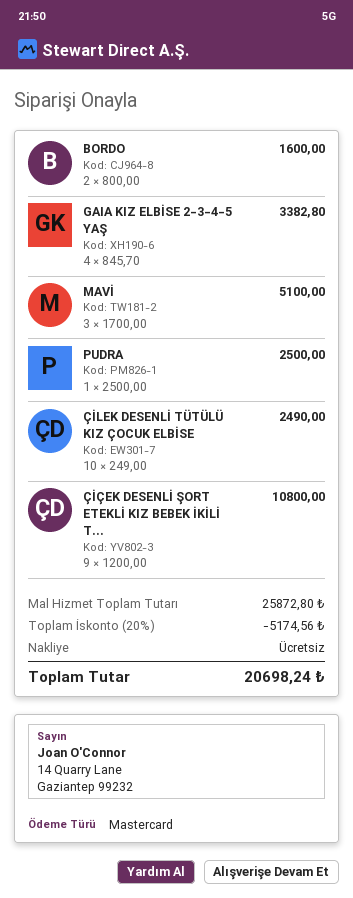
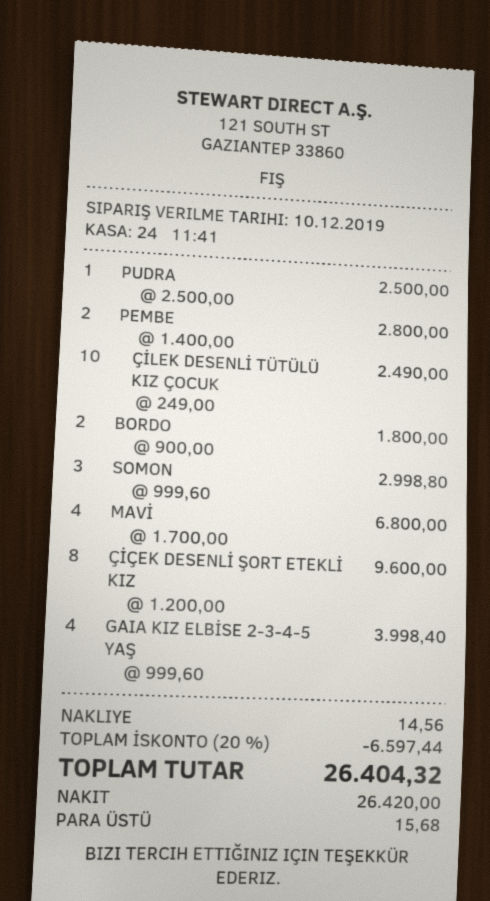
payment method: Mastercard -> cash
BORDO: 2 x 800.00 = 1600.00 -> 2 x 900.00 = 1800.00
GAIA KIZ ELBİSE 2-3-4-5 YAŞ: 4 x 845.70 = 3382.80 -> 4 x 999.60 = 3998.40
MAVİ: 3 x 1700.00 = 5100.00 -> 4 x 1700.00 = 6800.00
ÇİÇEK DESENLİ ŞORT ETEKLİ KIZ BEBEK İKİLİ T...: 9 x 1200.00 = 10800.00 -> 8 x 1200.00 = 9600.00
PEMBE: none -> 2 x 1400.00 = 2800.00
SOMON: none -> 3 x 999.60 = 2998.80
discount: 20% = 5174.56 -> 20% = 6597.44
shipping: 0.00 -> 14.56
total: 20698.24 -> 26404.32

